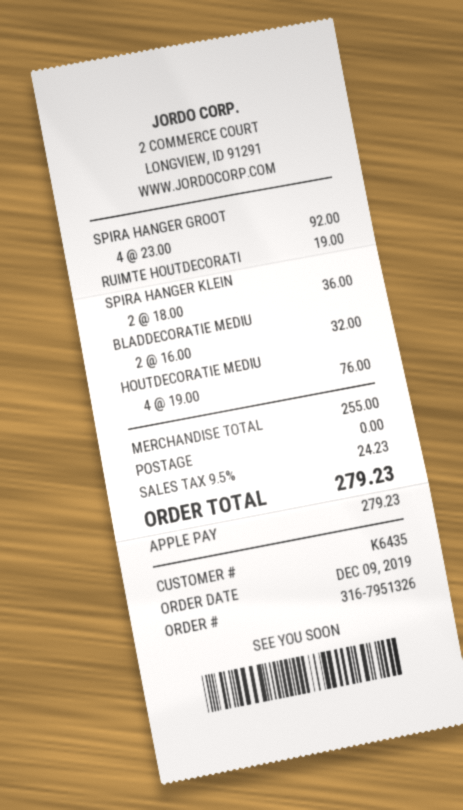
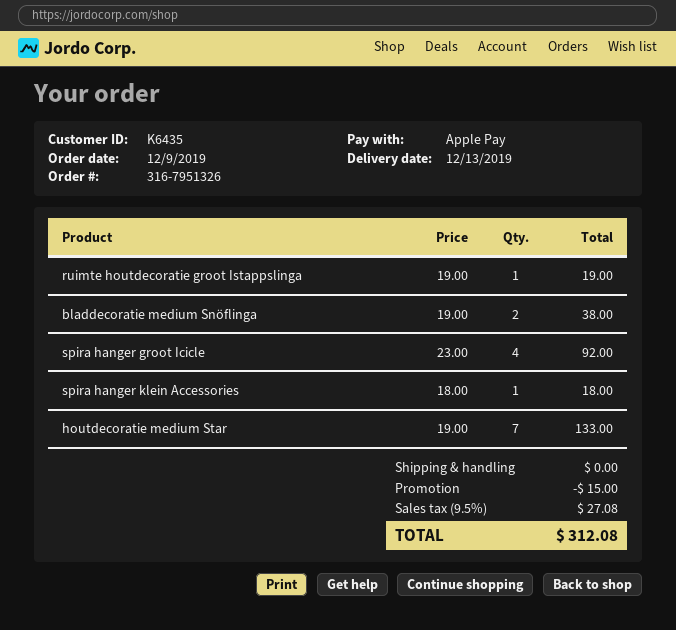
SPIRA HANGER KLEIN: 2 x 18.00 = 36.00 -> 1 x 18.00 = 18.00
BLADDECORATIE MEDIU: 2 x 16.00 = 32.00 -> 2 x 19.00 = 38.00
HOUTDECORATIE MEDIU: 4 x 19.00 = 76.00 -> 7 x 19.00 = 133.00
discount: none -> 15.00
tax: 9.5% = 24.23 -> 9.5% = 27.08
total: 279.23 -> 312.08

